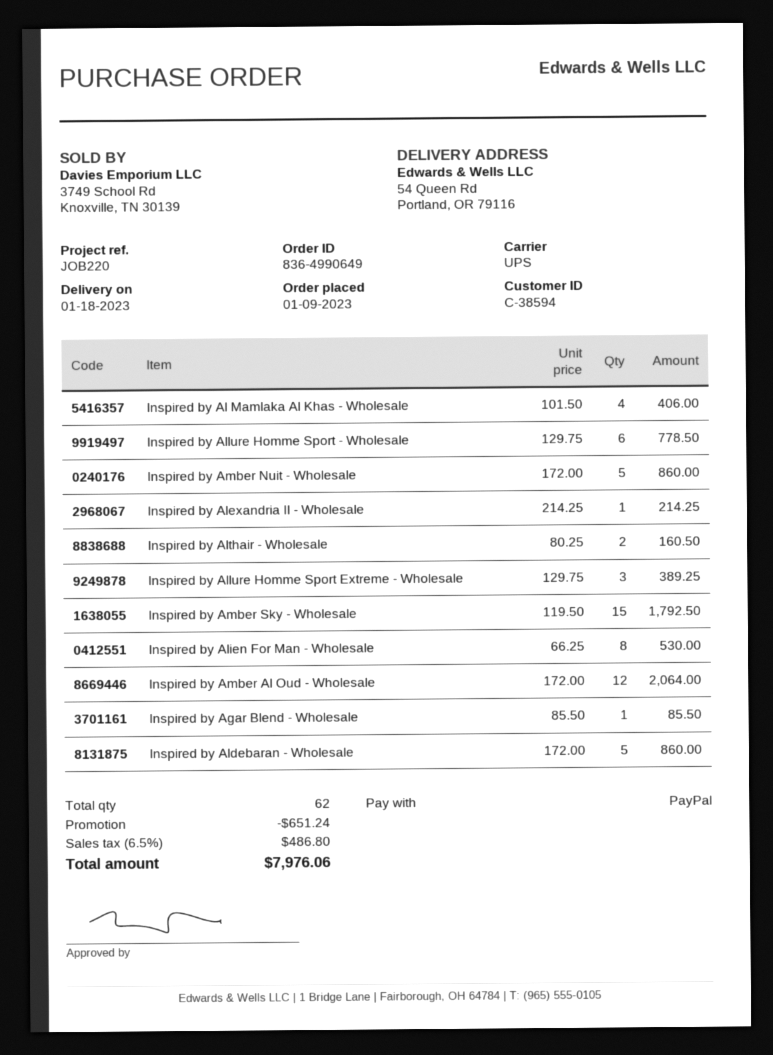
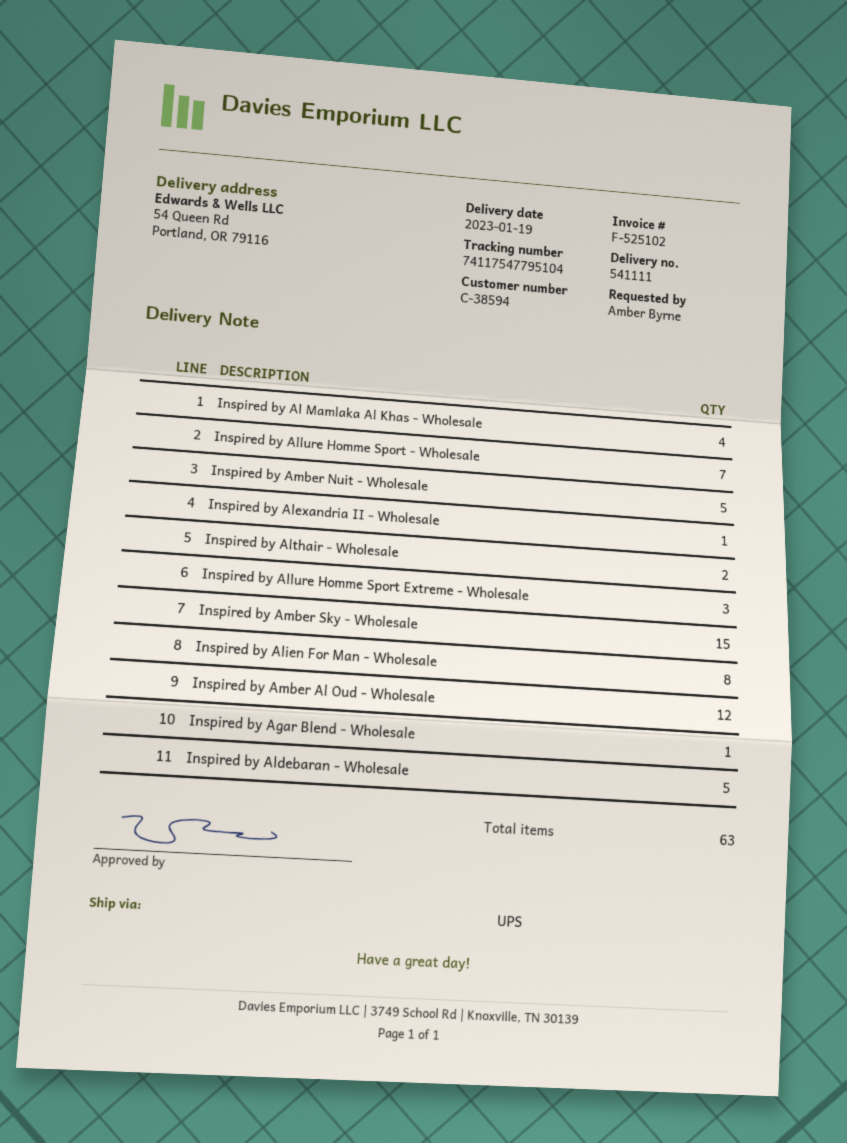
delivery date: 2023-01-18 -> 2023-01-19
Inspired by Allure Homme Sport - Wholesale: 6 -> 7
total quantity: 62 -> 63

